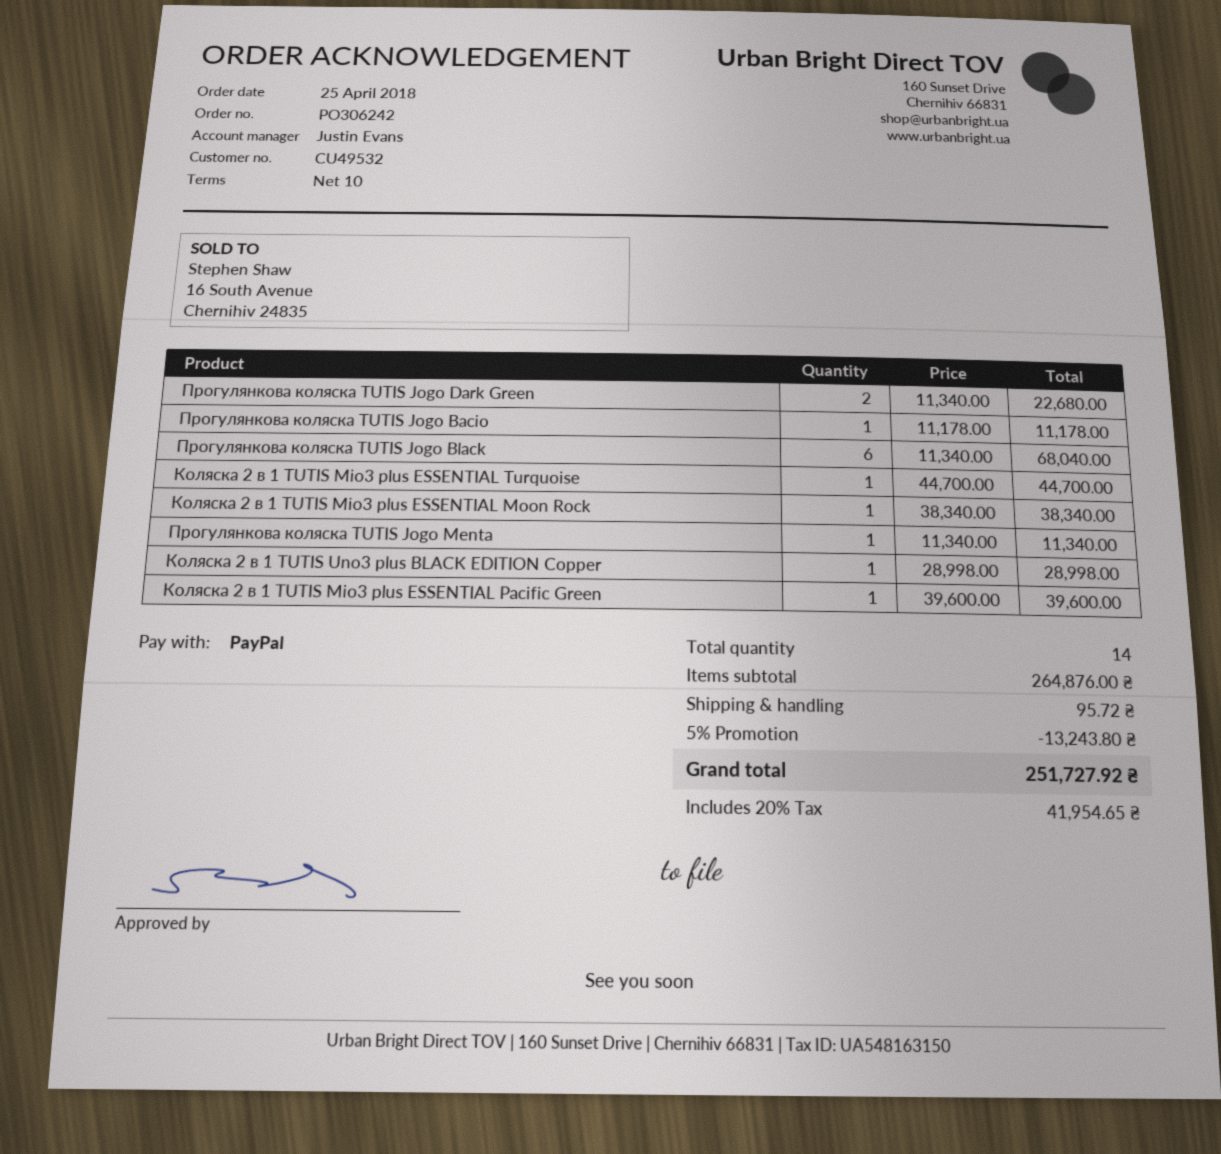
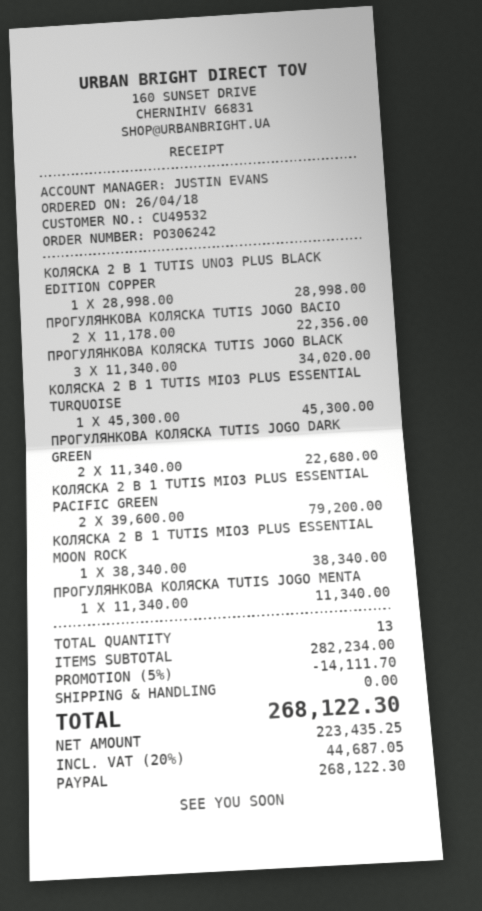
order date: 2018-04-25 -> 2018-04-26
Прогулянкова коляска TUTIS Jogo Bacio: 1 x 11178.00 = 11178.00 -> 2 x 11178.00 = 22356.00
Прогулянкова коляска TUTIS Jogo Black: 6 x 11340.00 = 68040.00 -> 3 x 11340.00 = 34020.00
Коляска 2 в 1 TUTIS Mio3 plus ESSENTIAL Turquoise: 1 x 44700.00 = 44700.00 -> 1 x 45300.00 = 45300.00
Коляска 2 в 1 TUTIS Mio3 plus ESSENTIAL Pacific Green: 1 x 39600.00 = 39600.00 -> 2 x 39600.00 = 79200.00
total quantity: 14 -> 13
subtotal: 264876.00 -> 282234.00
discount: 5% = 13243.80 -> 5% = 14111.70
shipping: 95.72 -> 0.00
tax: 20% = 41954.65 -> 20% = 44687.05
total: 251727.92 -> 268122.30

